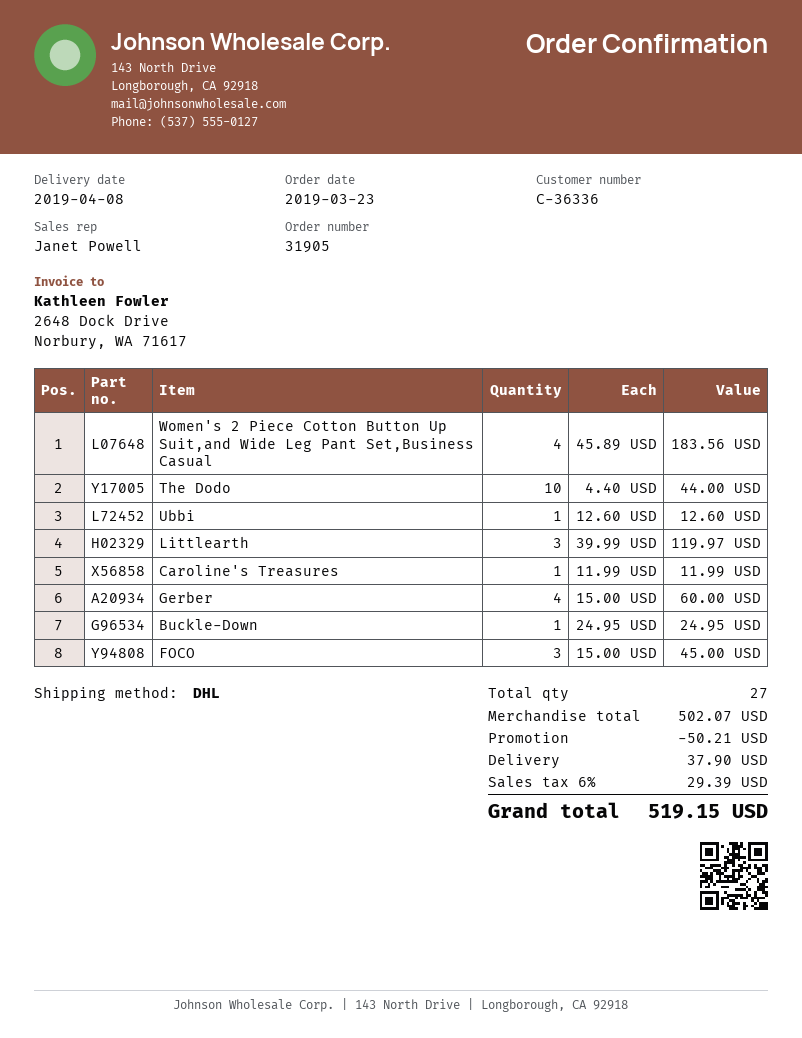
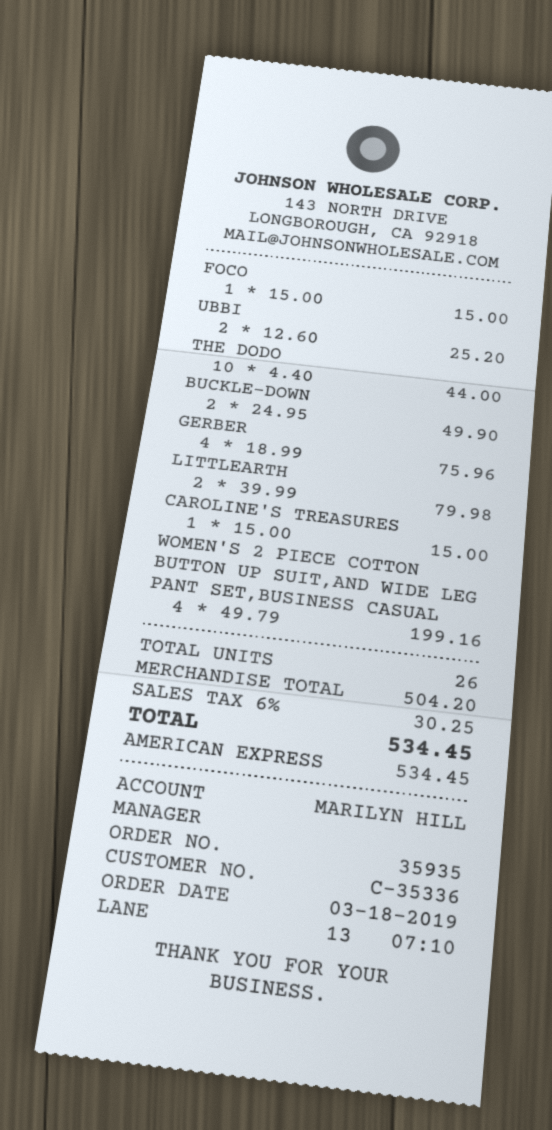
order number: 31905 -> 35935
order date: 2019-03-23 -> 2019-03-18
customer number: C-36336 -> C-35336
sales rep: Janet Powell -> MARILYN HILL
Women's 2 Piece Cotton Button Up Suit,and Wide Leg Pant Set,Business Casual: 4 x 45.89 = 183.56 -> 4 x 49.79 = 199.16
Ubbi: 1 x 12.60 = 12.60 -> 2 x 12.60 = 25.20
Littlearth: 3 x 39.99 = 119.97 -> 2 x 39.99 = 79.98
Caroline's Treasures: 1 x 11.99 = 11.99 -> 1 x 15.00 = 15.00
Gerber: 4 x 15.00 = 60.00 -> 4 x 18.99 = 75.96
Buckle-Down: 1 x 24.95 = 24.95 -> 2 x 24.95 = 49.90
FOCO: 3 x 15.00 = 45.00 -> 1 x 15.00 = 15.00
total quantity: 27 -> 26
subtotal: 502.07 -> 504.20
discount: 50.21 -> none
shipping: 37.90 -> none
tax: 6% = 29.39 -> 6% = 30.25
total: 519.15 -> 534.45

